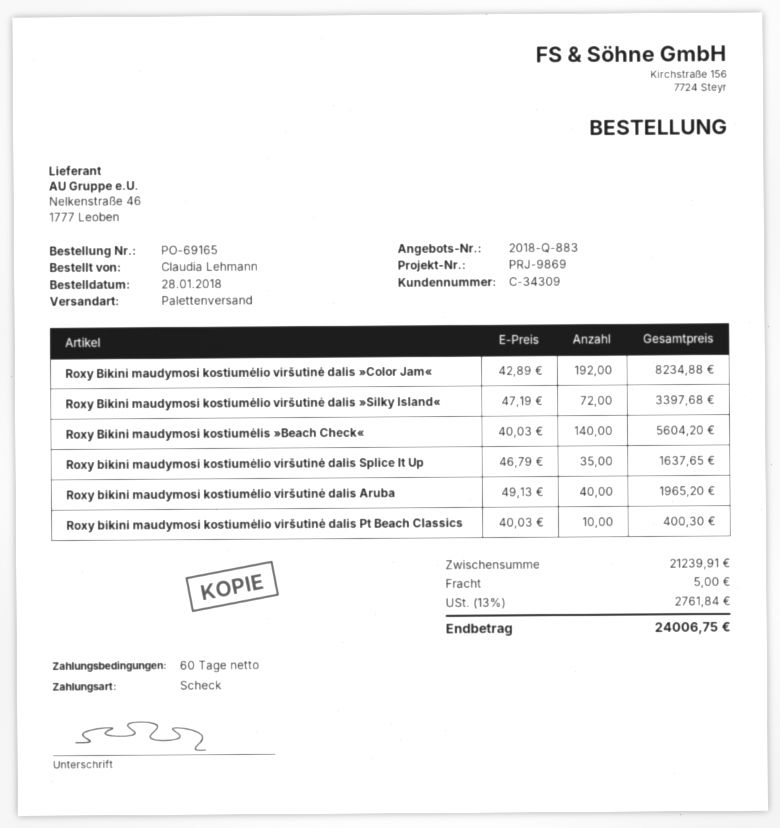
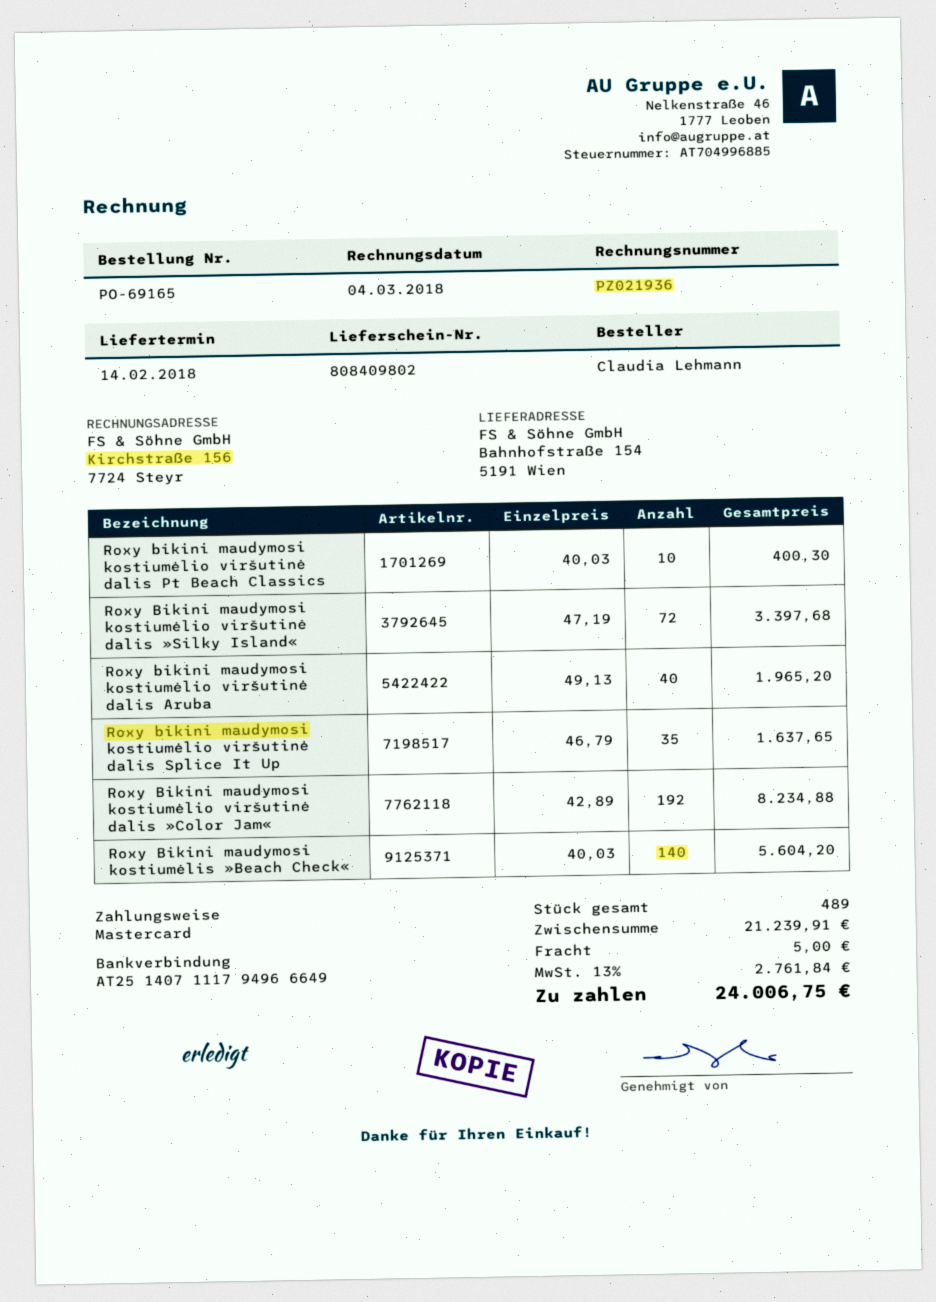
payment method: cheque -> Mastercard

